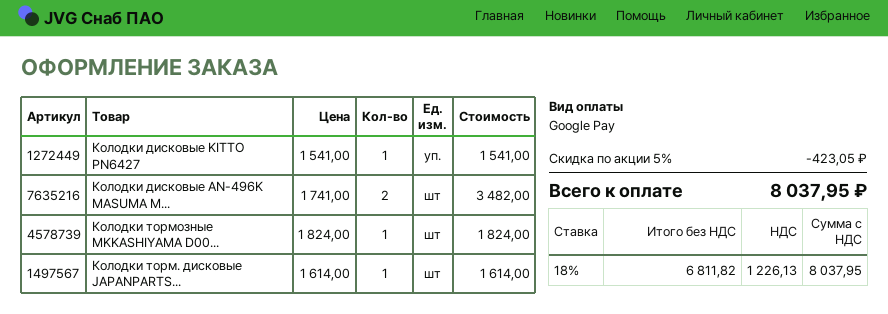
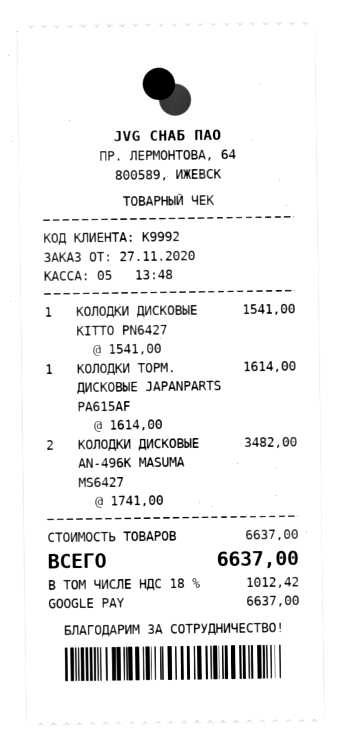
Колодки тормозные MKKASHIYAMA D00...: 1 x 1824.00 = 1824.00 -> none
discount: 5% = 423.05 -> none
tax: 18% = 1226.13 -> 18% = 1012.42
total: 8037.95 -> 6637.00

